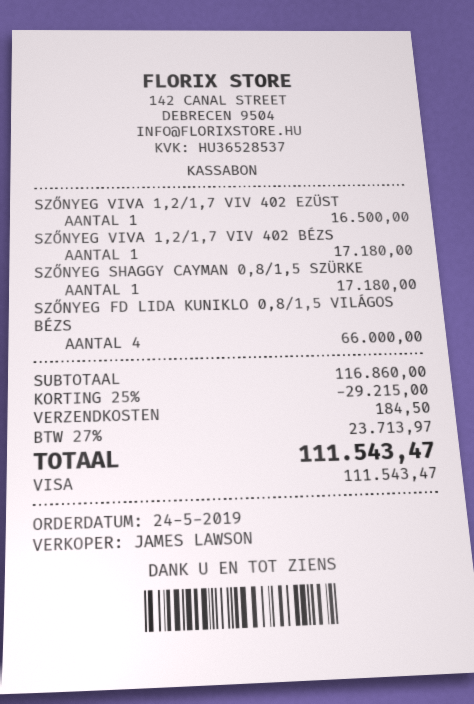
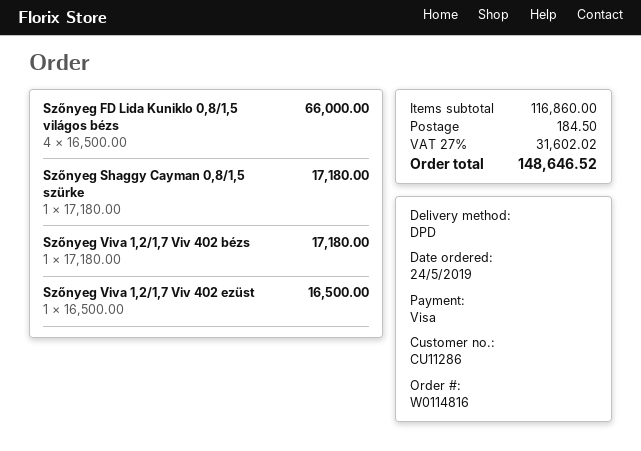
discount: 25% = 29215.00 -> none
tax: 27% = 23713.97 -> 27% = 31602.02
total: 111543.47 -> 148646.52

